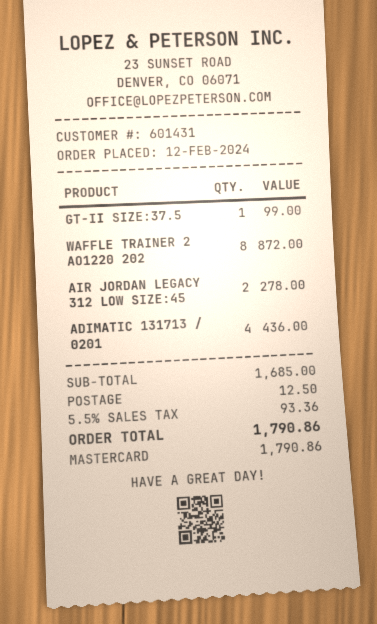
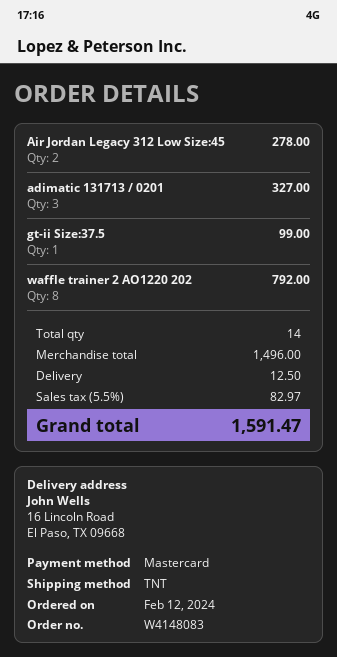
WAFFLE TRAINER 2 AO1220 202: 8 for 872.00 -> 8 for 792.00
ADIMATIC 131713 / 0201: 4 for 436.00 -> 3 for 327.00
subtotal: 1685.00 -> 1496.00
tax: 5.5% = 93.36 -> 5.5% = 82.97
total: 1790.86 -> 1591.47

